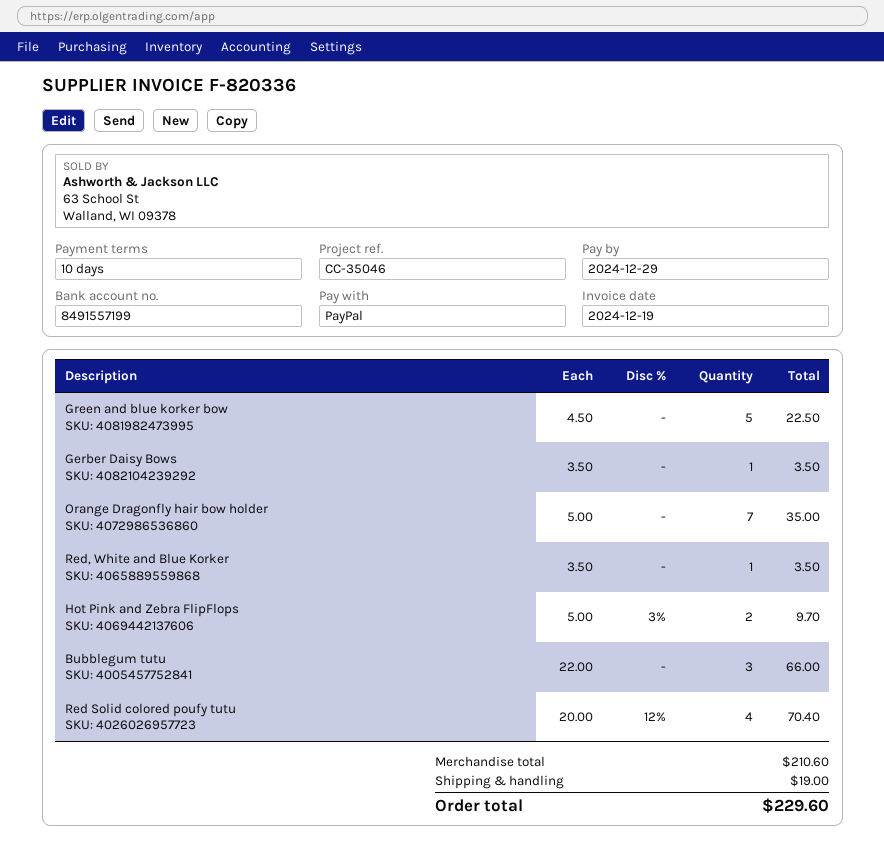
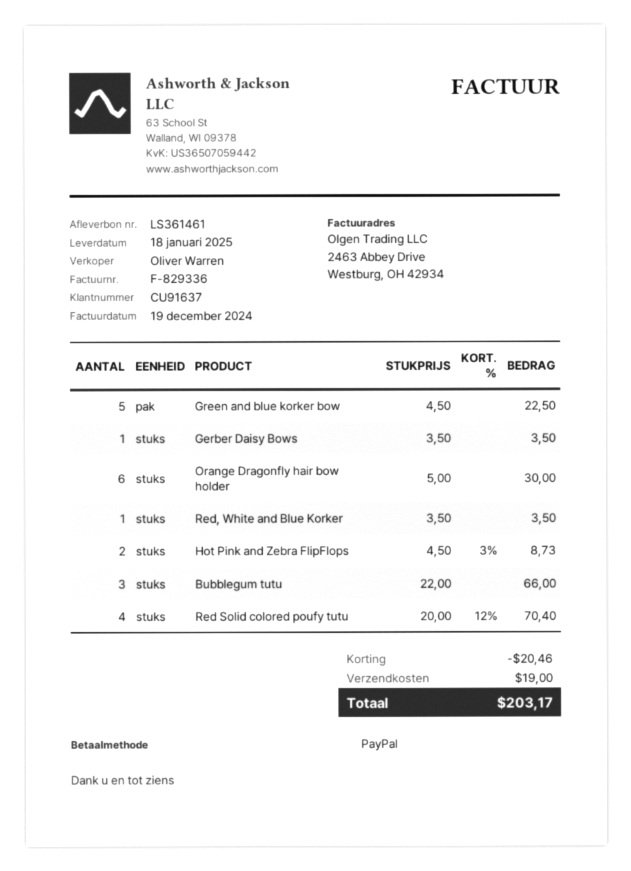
invoice number: F-820336 -> F-829336
Orange Dragonfly hair bow holder: 7 x 5.00 = 35.00 -> 6 x 5.00 = 30.00
Hot Pink and Zebra FlipFlops: 2 x 5.00 - 3% = 9.70 -> 2 x 4.50 - 3% = 8.73
discount: none -> 20.46
total: 229.60 -> 203.17

